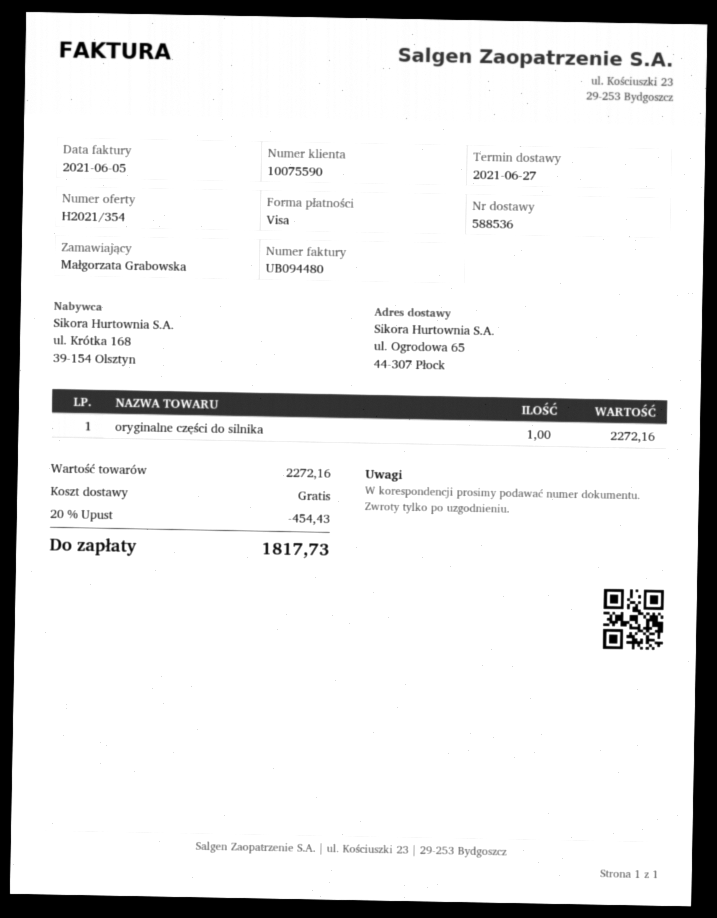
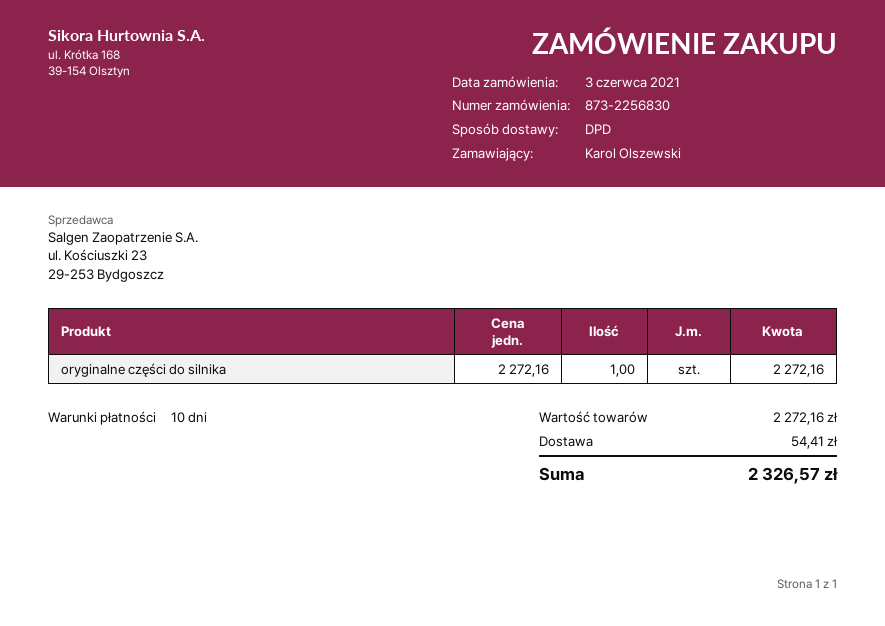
ordered by: Małgorzata Grabowska -> Karol Olszewski
discount: 20% = 454.43 -> none
shipping: 0.00 -> 54.41
total: 1817.73 -> 2326.57

